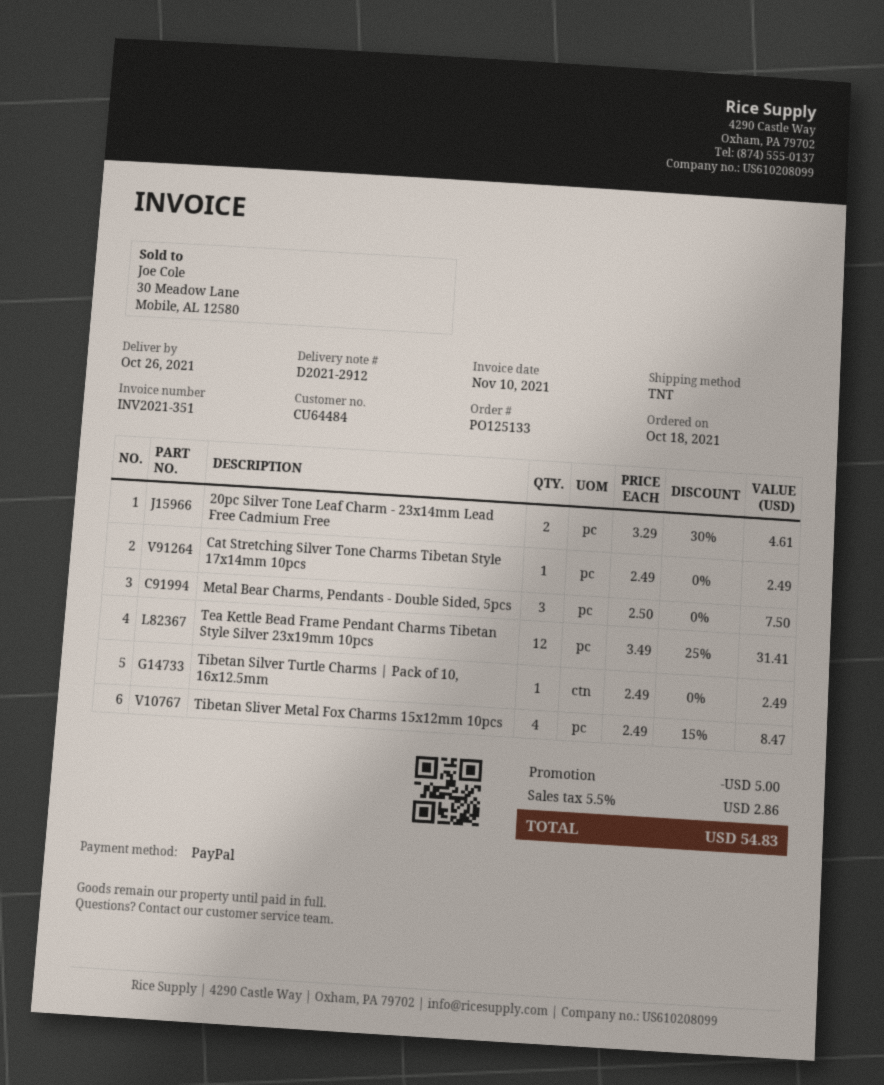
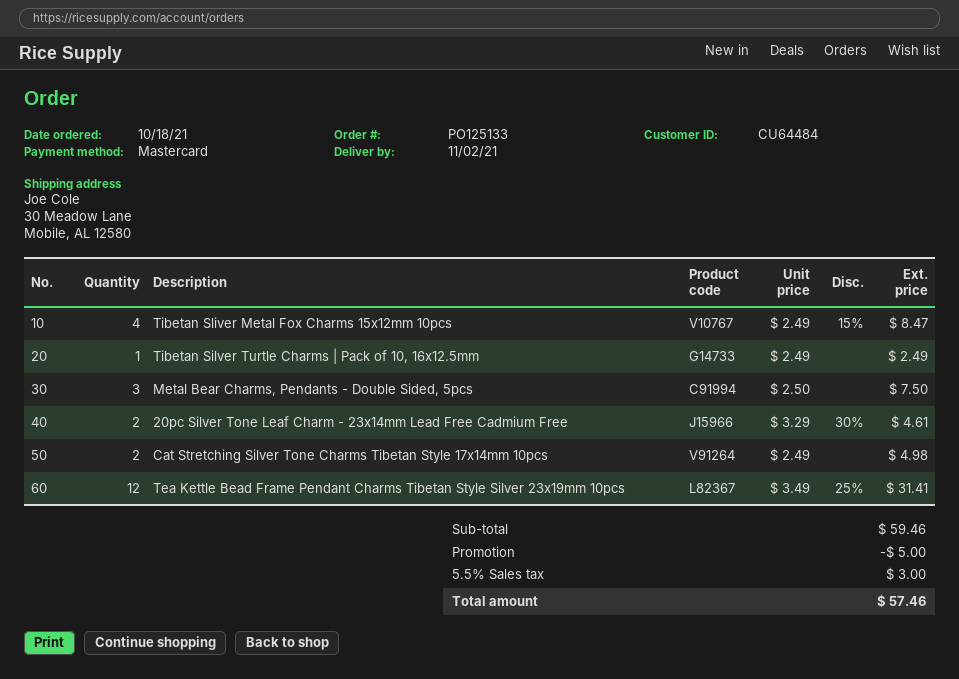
delivery date: 2021-10-26 -> 2021-11-02
payment method: PayPal -> Mastercard
Cat Stretching Silver Tone Charms Tibetan Style 17x14mm 10pcs: 1 x 2.49 = 2.49 -> 2 x 2.49 = 4.98
tax: 5.5% = 2.86 -> 5.5% = 3.00
total: 54.83 -> 57.46

